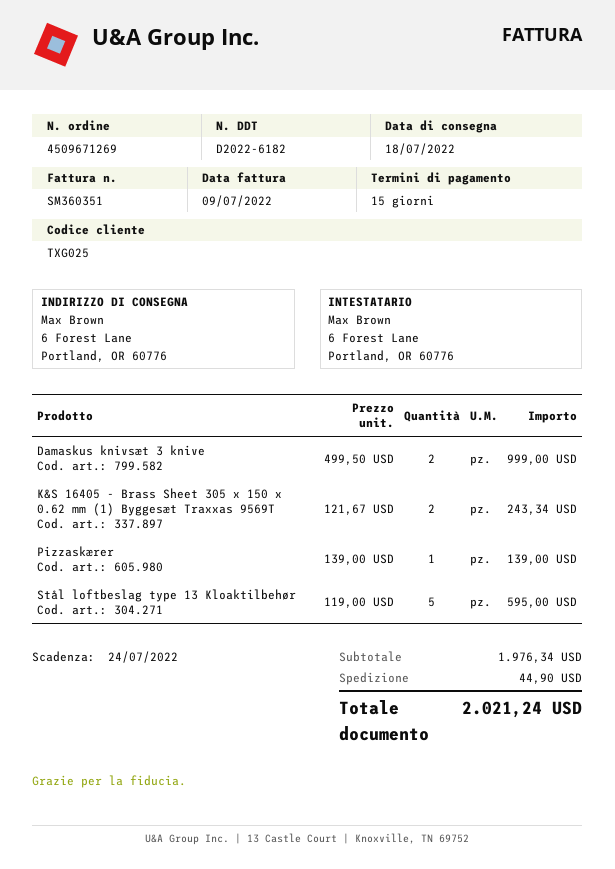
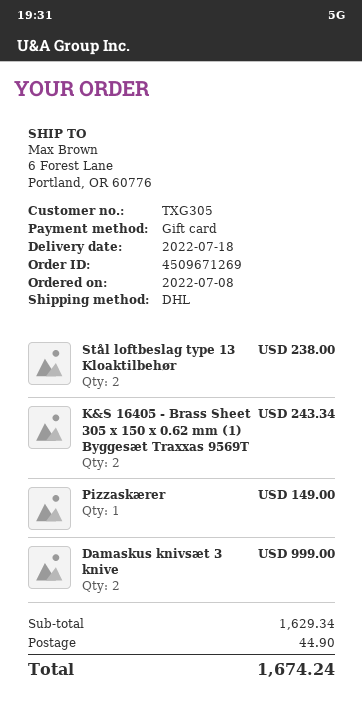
customer number: TXG025 -> TXG305
Pizzaskærer: 1 for 139.00 -> 1 for 149.00
Stål loftbeslag type 13 Kloaktilbehør: 5 for 595.00 -> 2 for 238.00
subtotal: 1976.34 -> 1629.34
total: 2021.24 -> 1674.24

